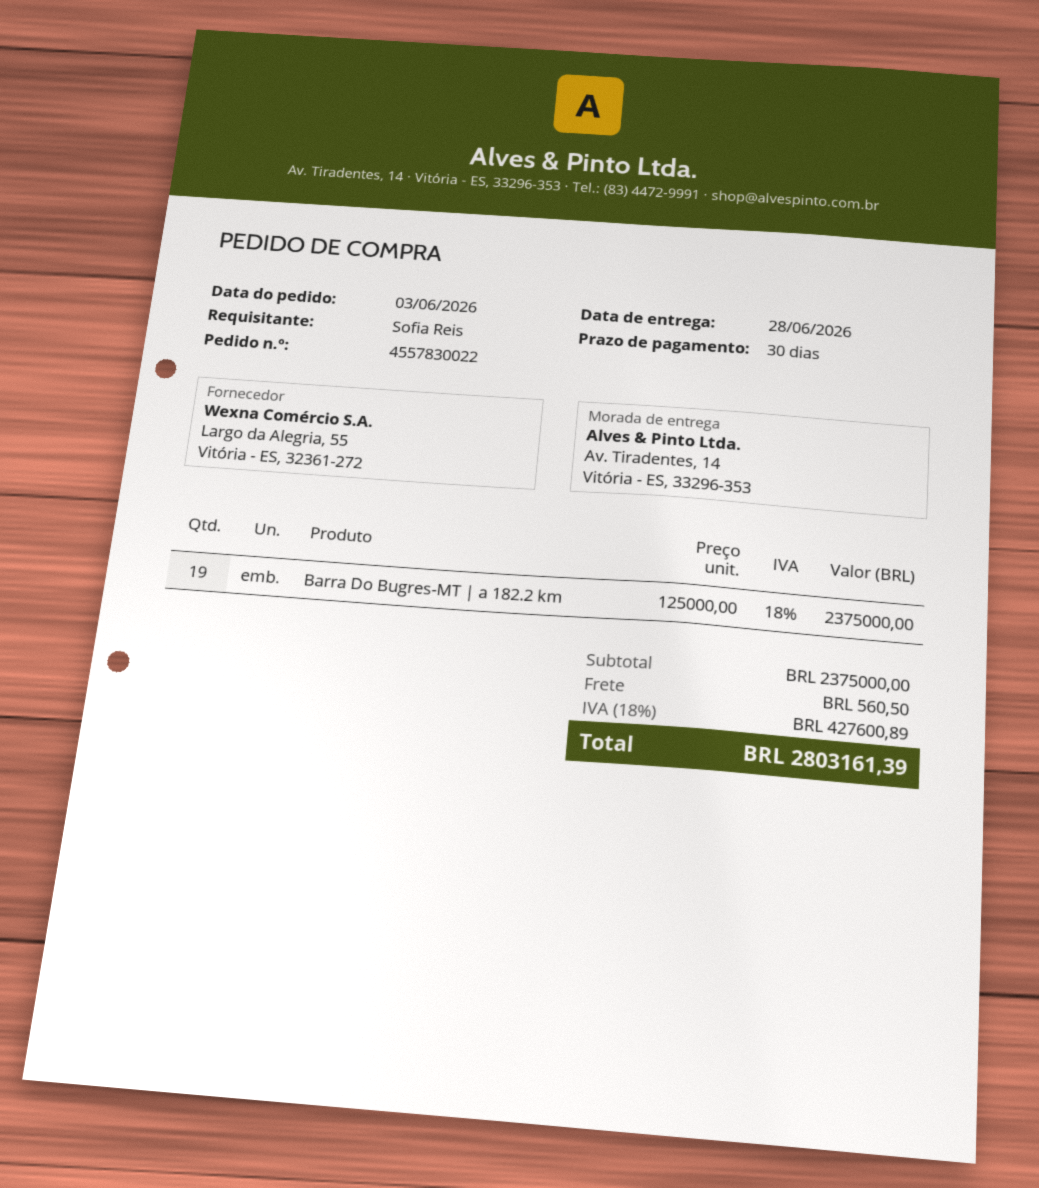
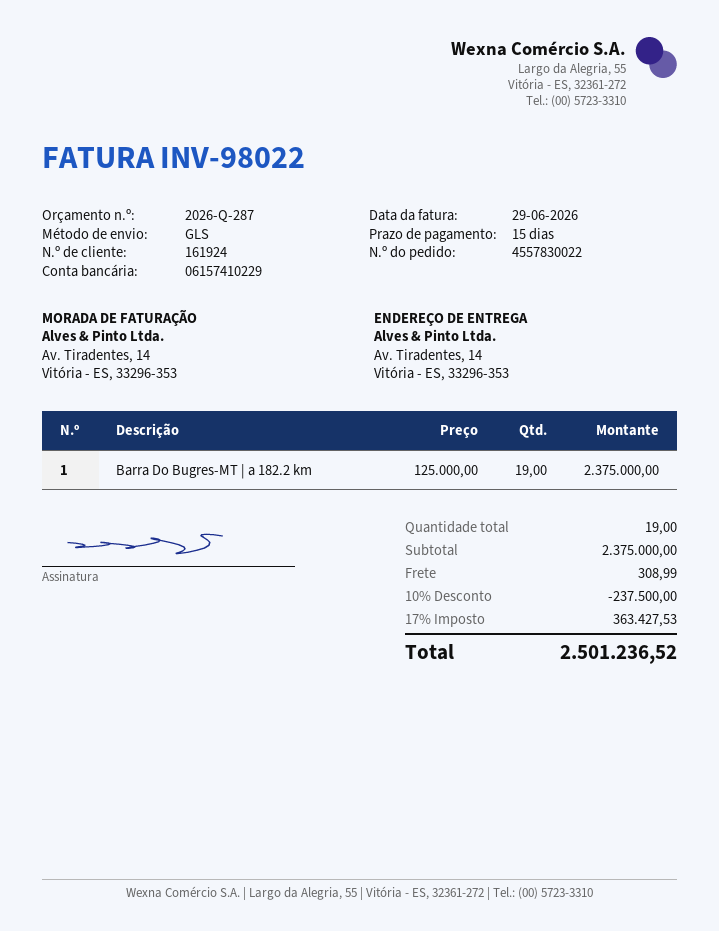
payment terms: 30 days -> 15 days
discount: none -> 10% = 237500.00
shipping: 560.50 -> 308.99
tax: 18% = 427600.89 -> 17% = 363427.53
total: 2803161.39 -> 2501236.52

